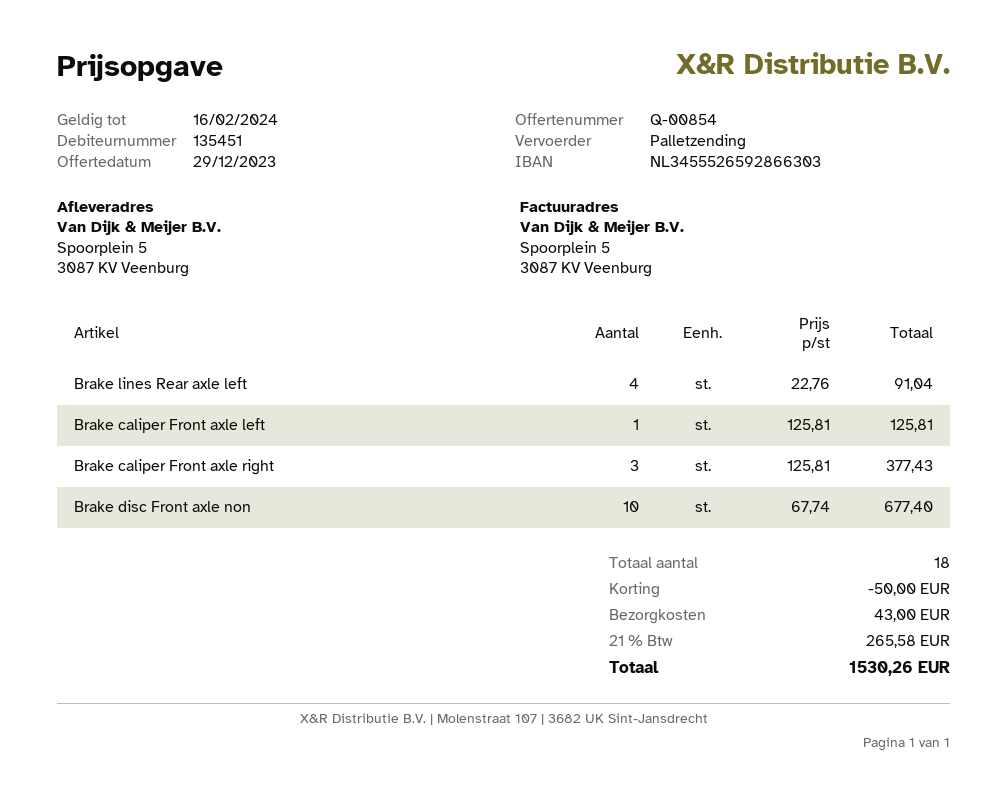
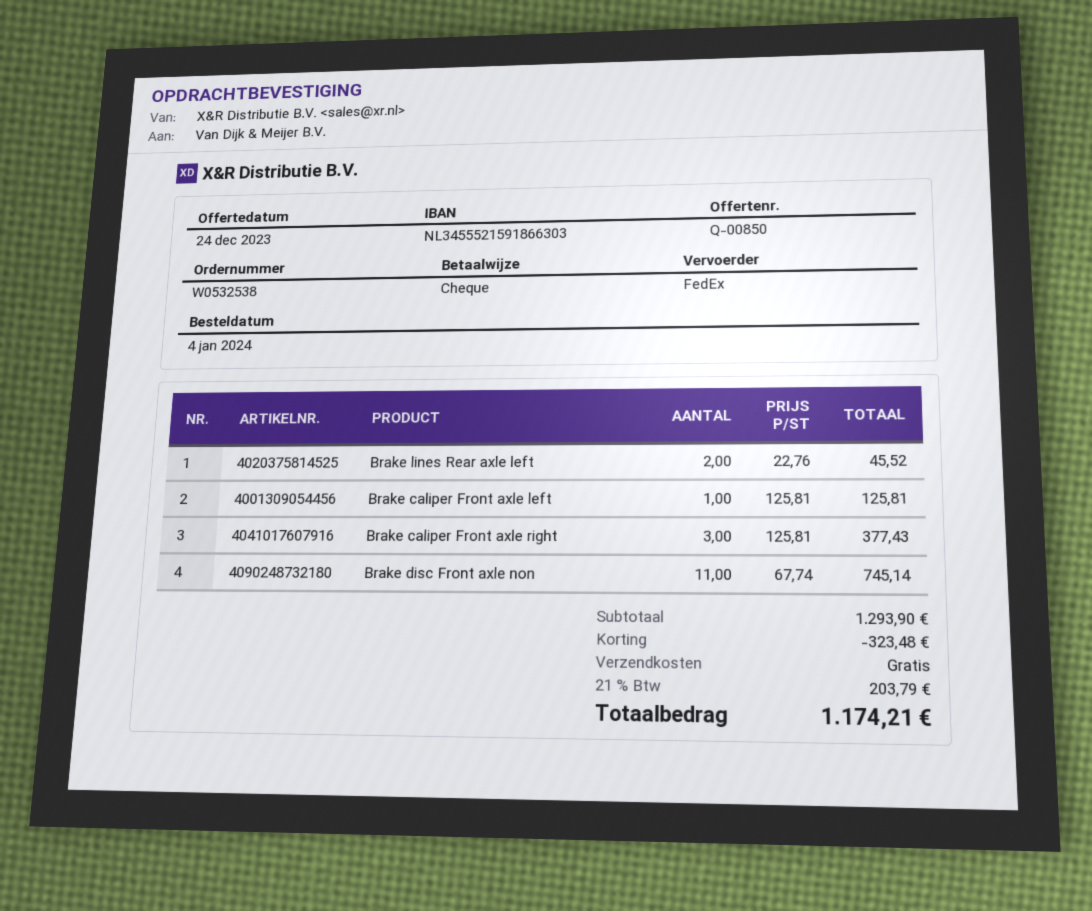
quote number: Q-00854 -> Q-00850
quote date: 2023-12-29 -> 2023-12-24
bank account: NL3455526592866303 -> NL3455521591866303
shipping method: pallet freight -> FedEx
Brake lines Rear axle left: 4 x 22.76 = 91.04 -> 2 x 22.76 = 45.52
Brake disc Front axle non: 10 x 67.74 = 677.40 -> 11 x 67.74 = 745.14
discount: 50.00 -> 323.48
shipping: 43.00 -> 0.00
tax: 21% = 265.58 -> 21% = 203.79
total: 1530.26 -> 1174.21

